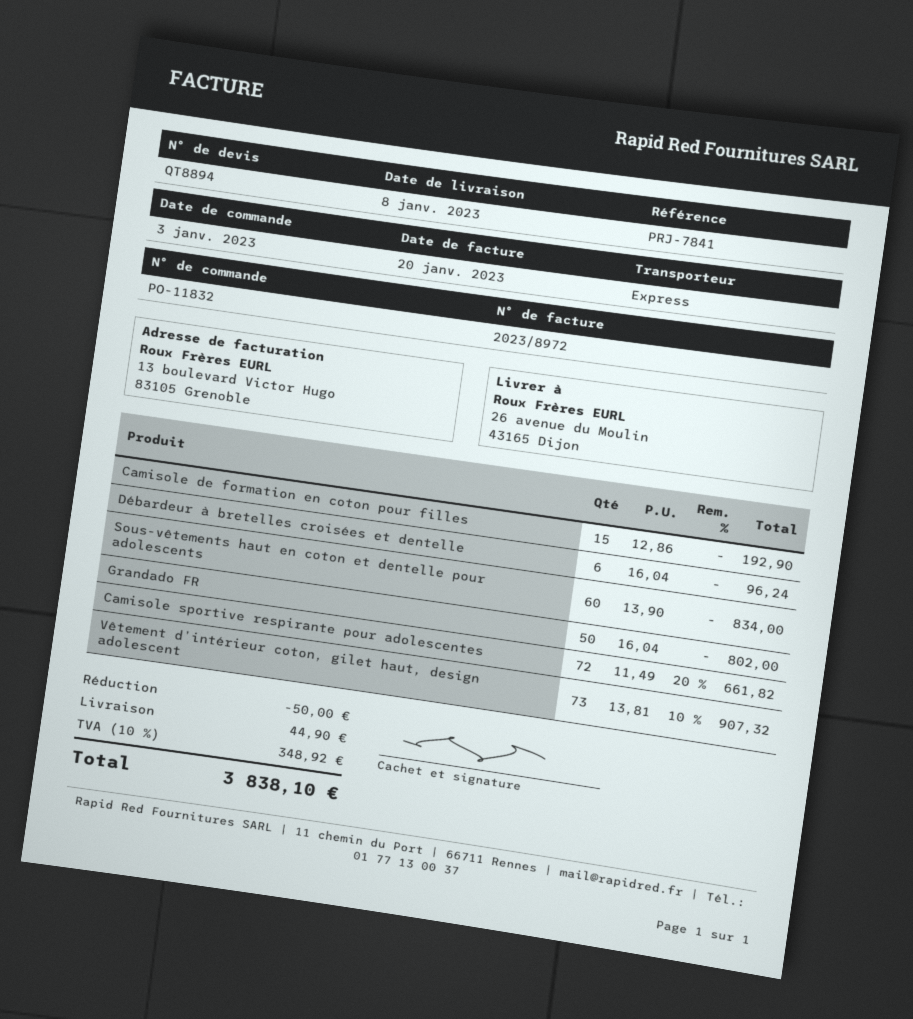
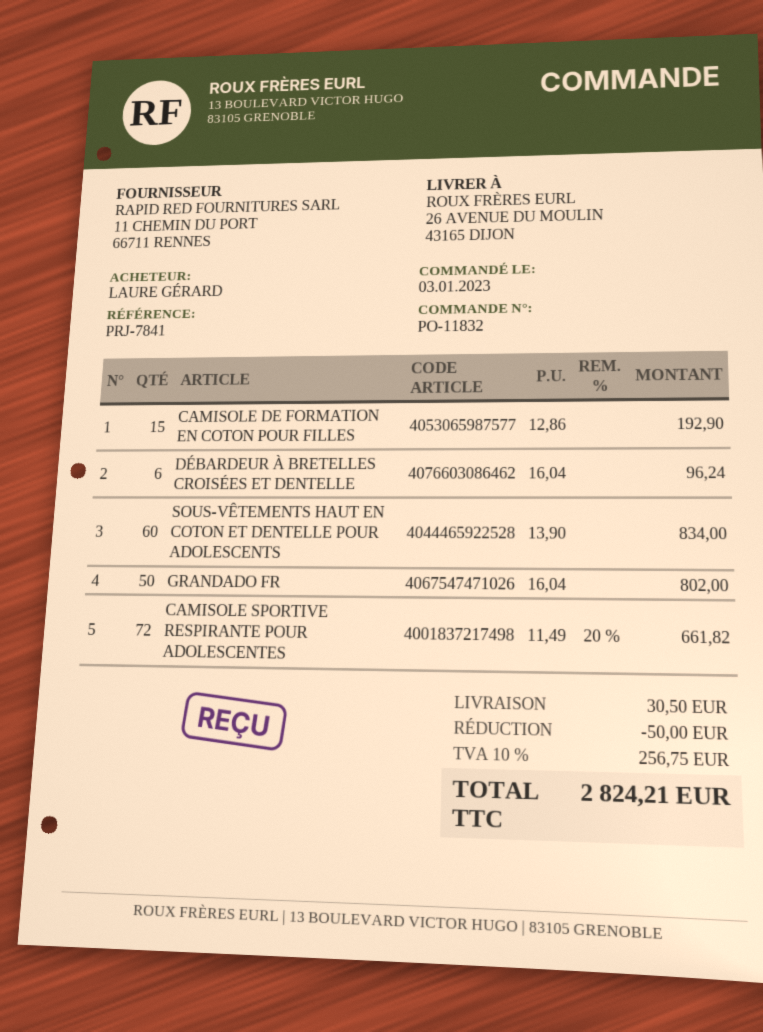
Vêtement d’intérieur coton, gilet haut, design adolescent: 73 x 13.81 - 10% = 907.32 -> none
shipping: 44.90 -> 30.50
tax: 10% = 348.92 -> 10% = 256.75
total: 3838.10 -> 2824.21

